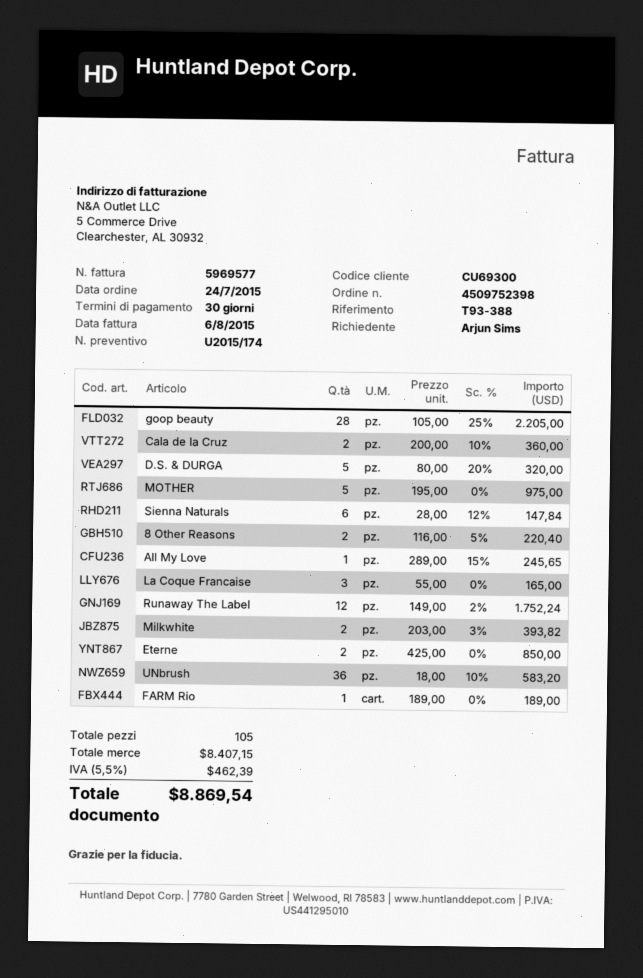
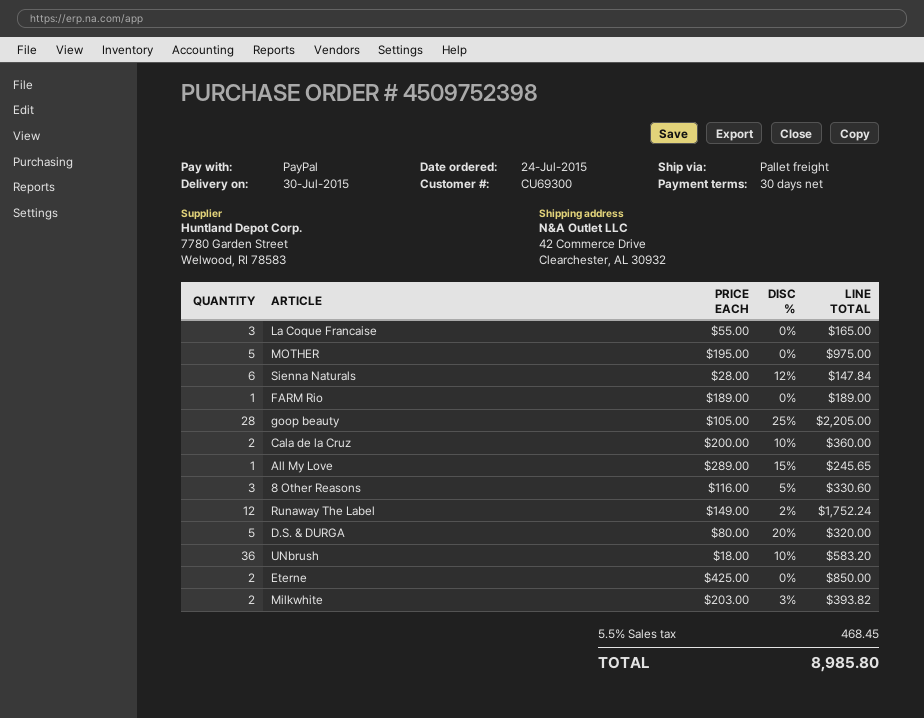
8 Other Reasons: 2 x 116.00 - 5% = 220.40 -> 3 x 116.00 - 5% = 330.60
tax: 5.5% = 462.39 -> 5.5% = 468.45
total: 8869.54 -> 8985.80

